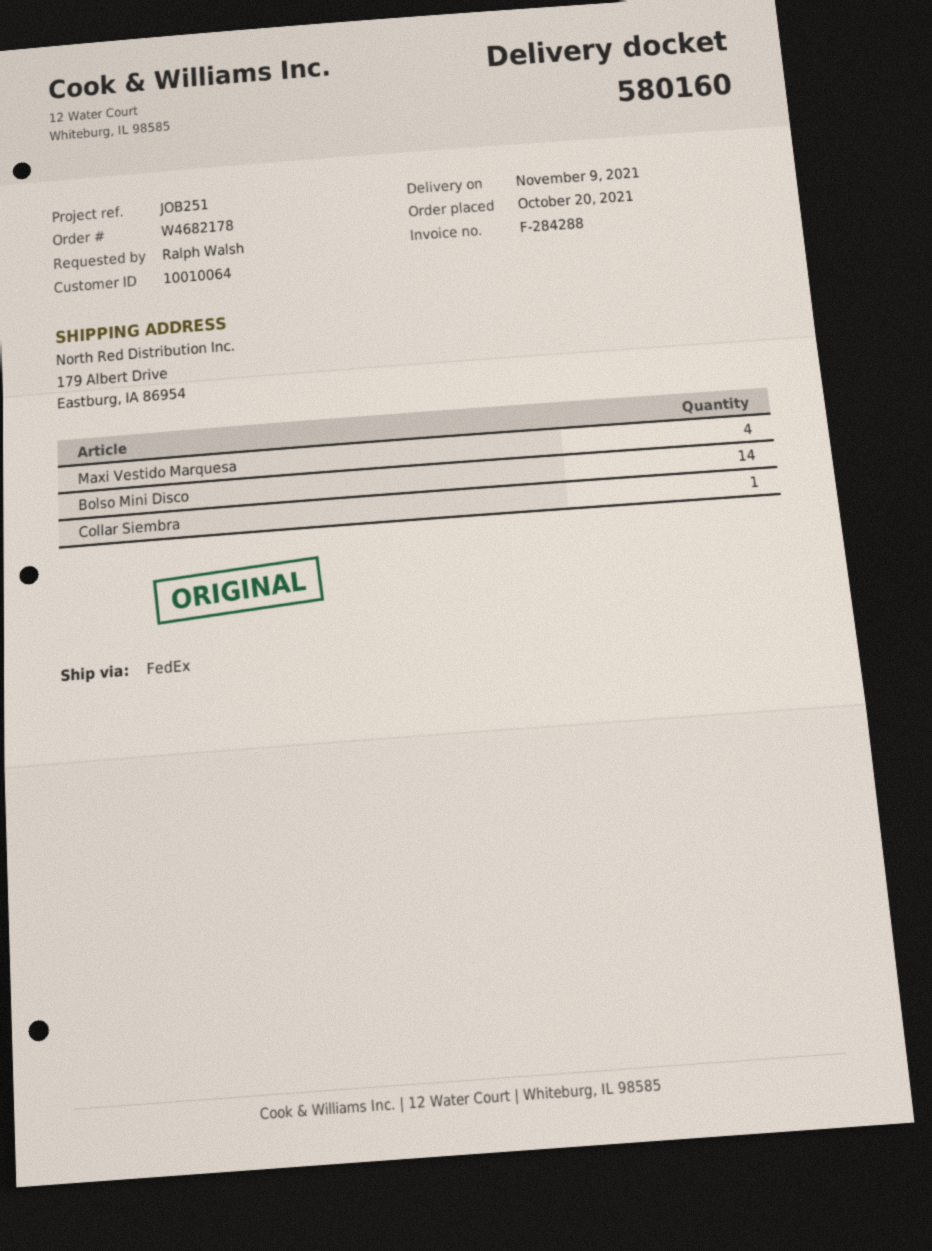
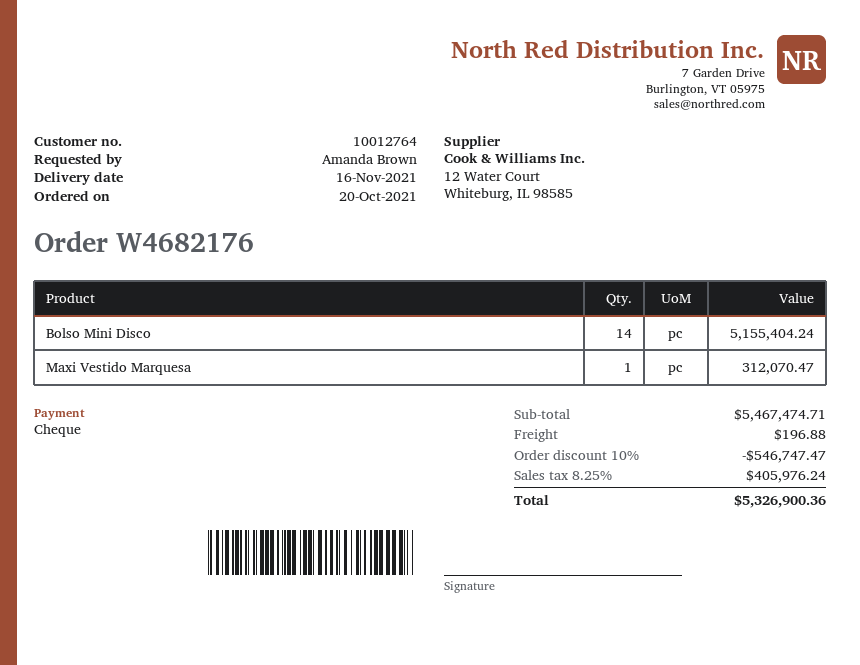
order number: W4682178 -> W4682176
delivery date: 2021-11-09 -> 2021-11-16
customer number: 10010064 -> 10012764
ordered by: Ralph Walsh -> Amanda Brown
Maxi Vestido Marquesa: 4 -> 1
Collar Siembra: 1 -> none

